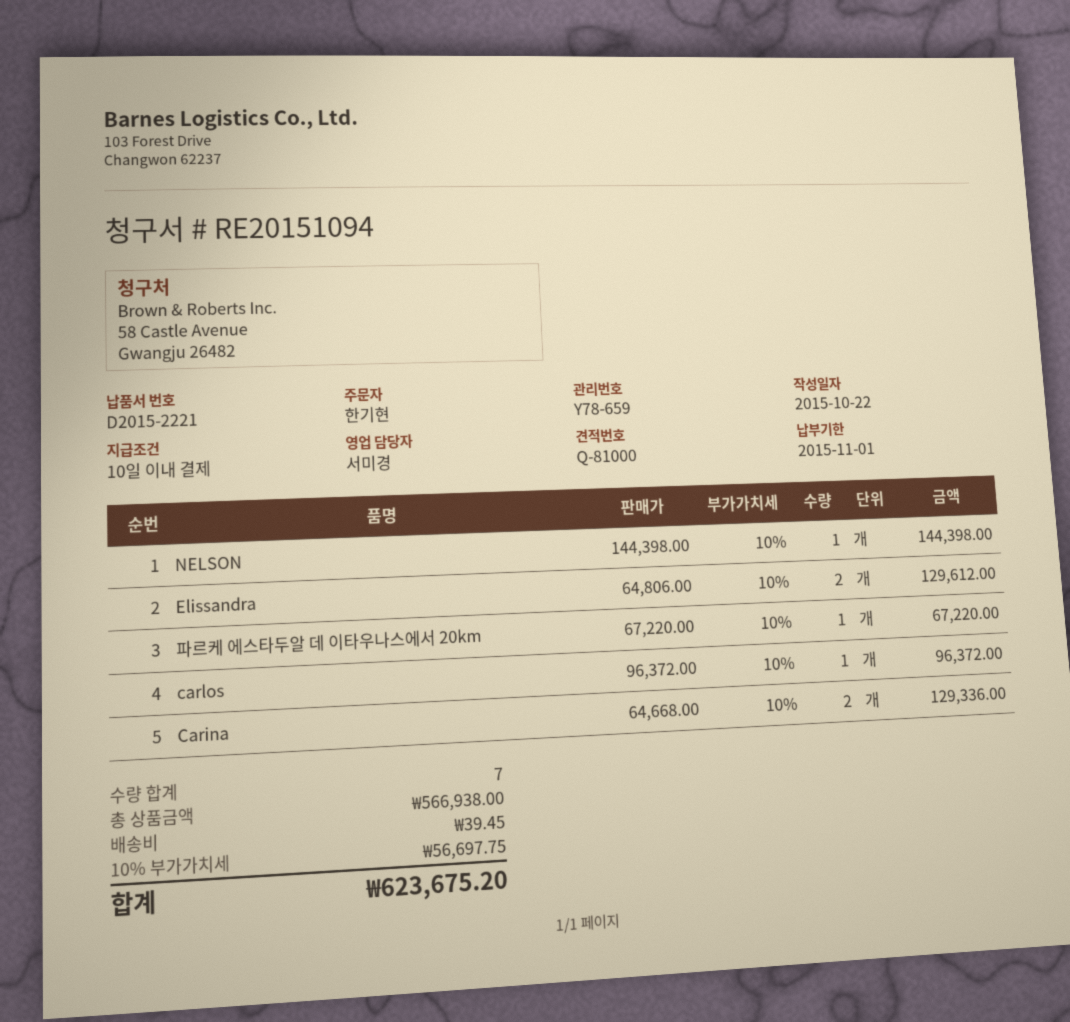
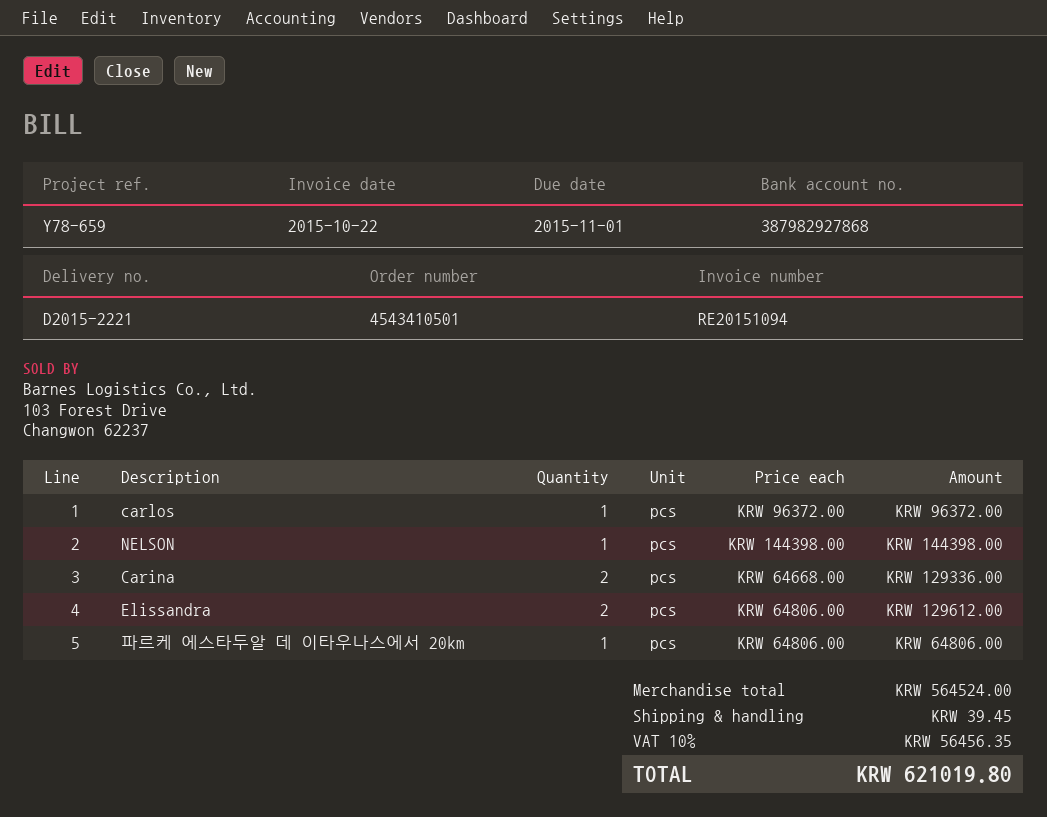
파르케 에스타두알 데 이타우나스에서 20km: 1 x 67220.00 = 67220.00 -> 1 x 64806.00 = 64806.00
subtotal: 566938.00 -> 564524.00
tax: 10% = 56697.75 -> 10% = 56456.35
total: 623675.20 -> 621019.80

